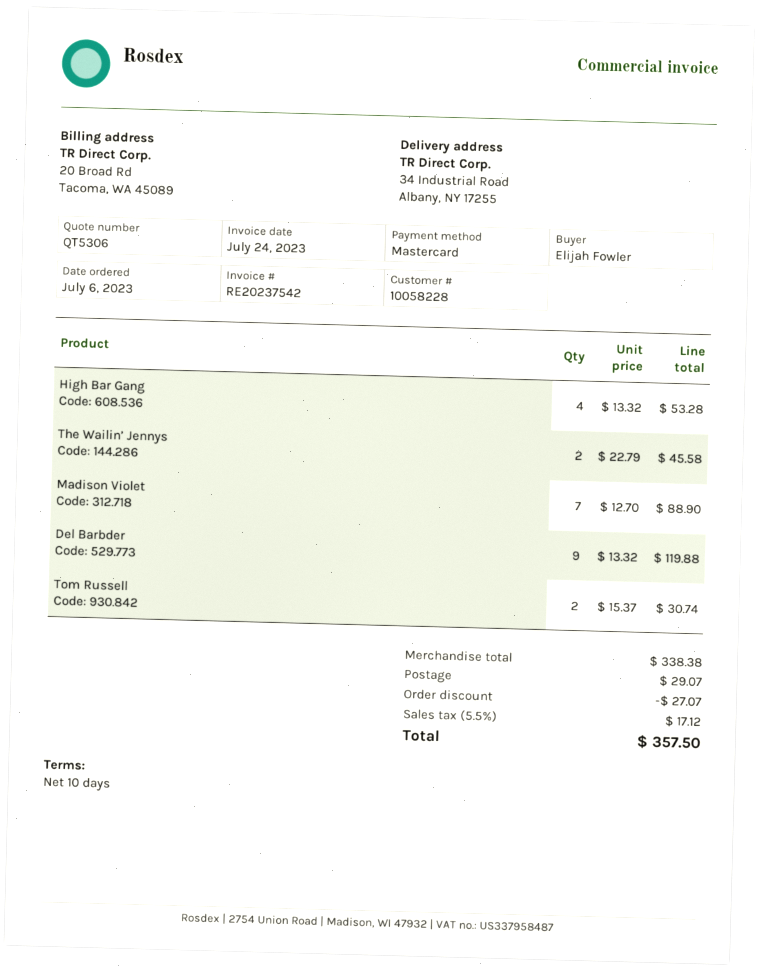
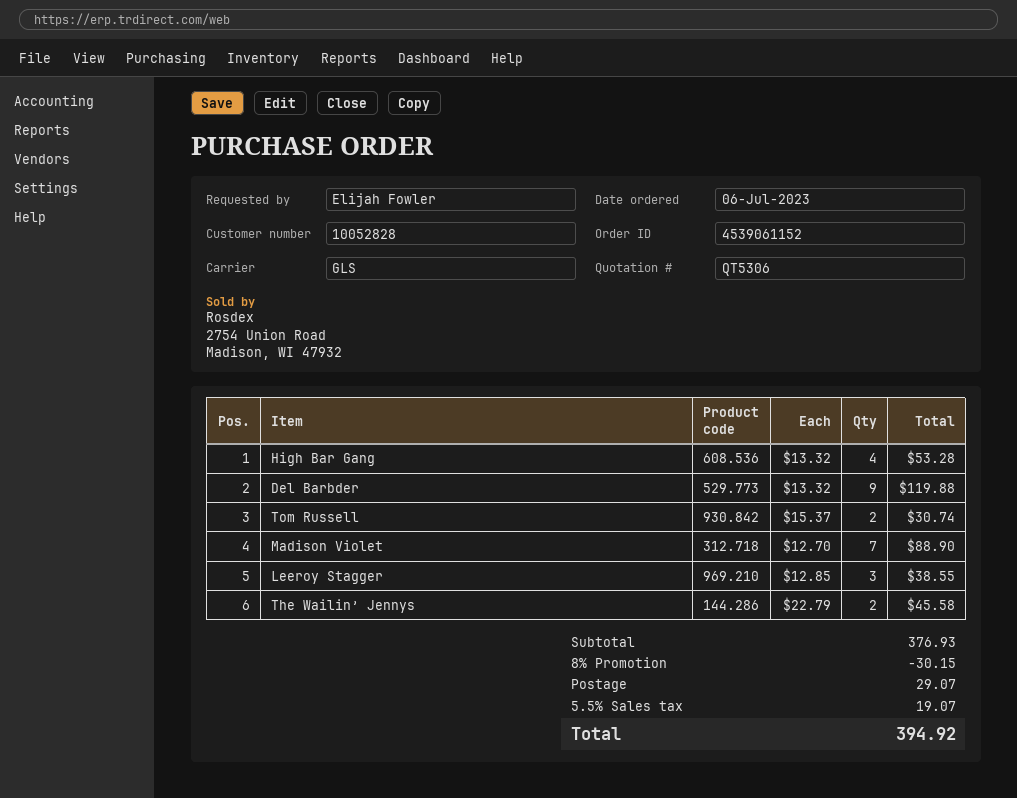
customer number: 10058228 -> 10052828
Leeroy Stagger: none -> 3 x 12.85 = 38.55
subtotal: 338.38 -> 376.93
discount: 27.07 -> 30.15
tax: 5.5% = 17.12 -> 5.5% = 19.07
total: 357.50 -> 394.92

